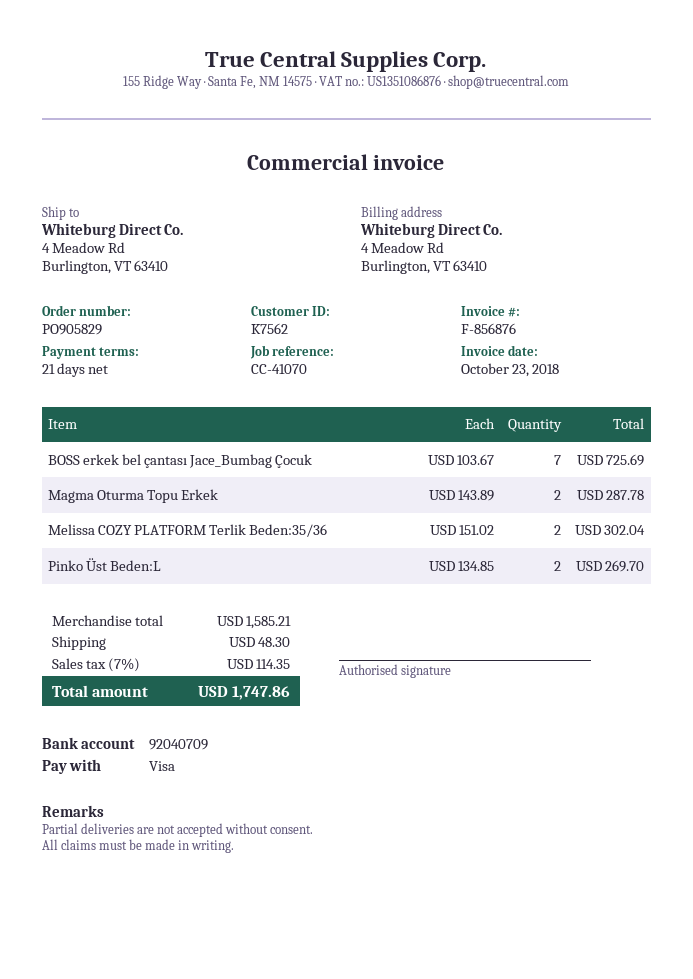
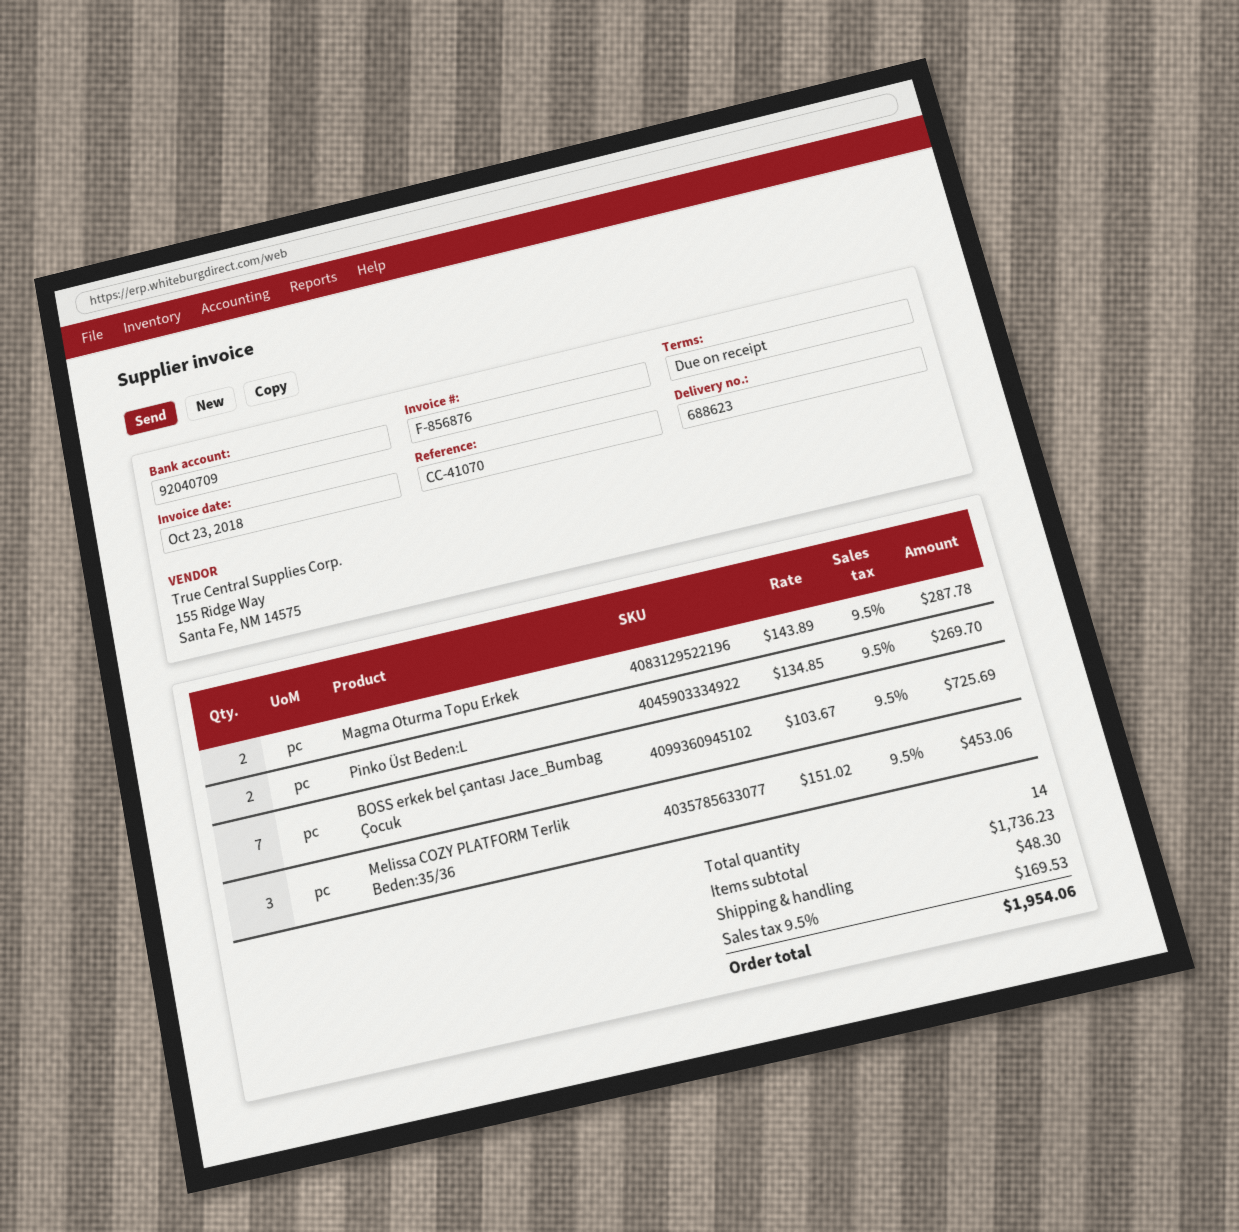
payment terms: 21 days -> on receipt
Melissa COZY PLATFORM Terlik Beden:35/36: 2 x 151.02 = 302.04 -> 3 x 151.02 = 453.06
subtotal: 1585.21 -> 1736.23
tax: 7% = 114.35 -> 9.5% = 169.53
total: 1747.86 -> 1954.06

